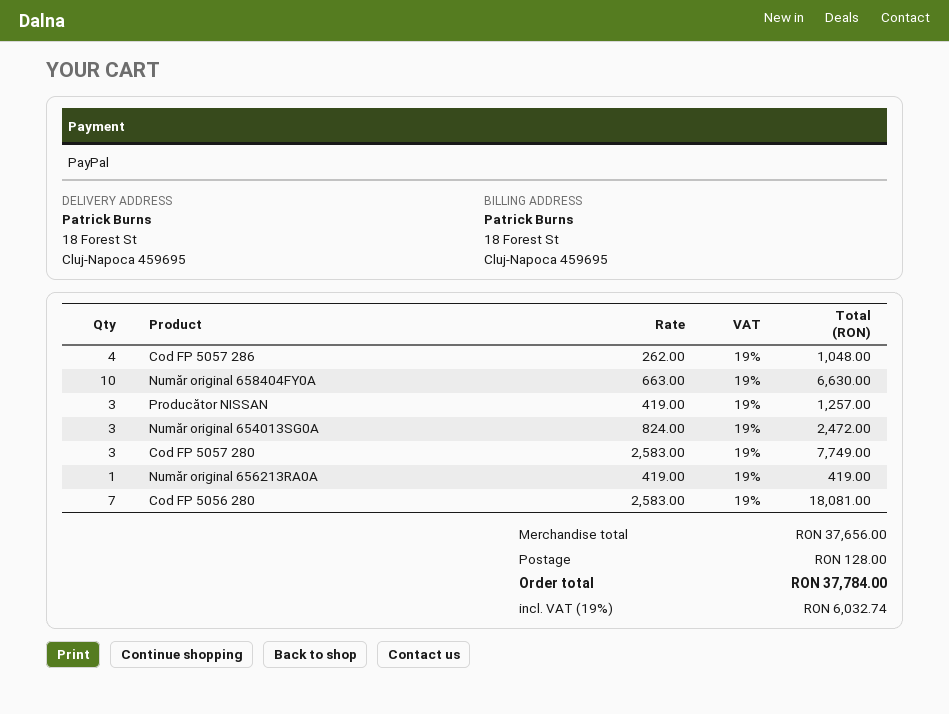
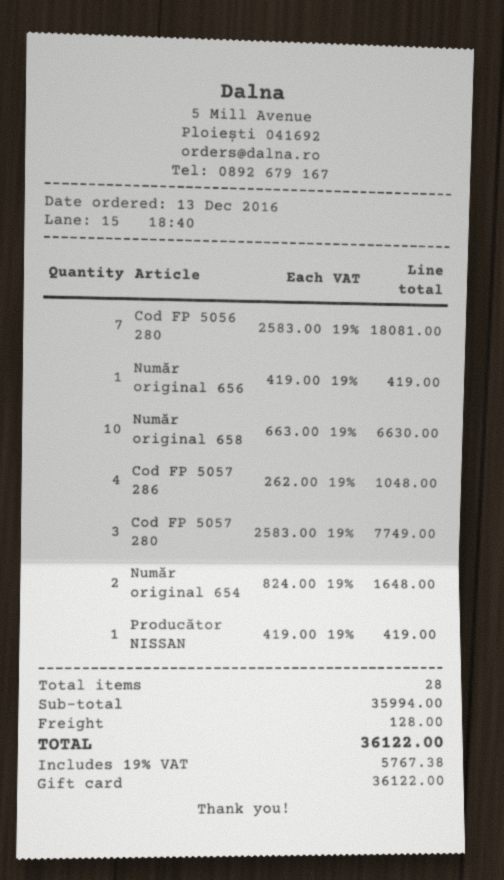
payment method: PayPal -> gift card
Producător NISSAN: 3 x 419.00 = 1257.00 -> 1 x 419.00 = 419.00
Număr original 654013SG0A: 3 x 824.00 = 2472.00 -> 2 x 824.00 = 1648.00
subtotal: 37656.00 -> 35994.00
tax: 19% = 6032.74 -> 19% = 5767.38
total: 37784.00 -> 36122.00

